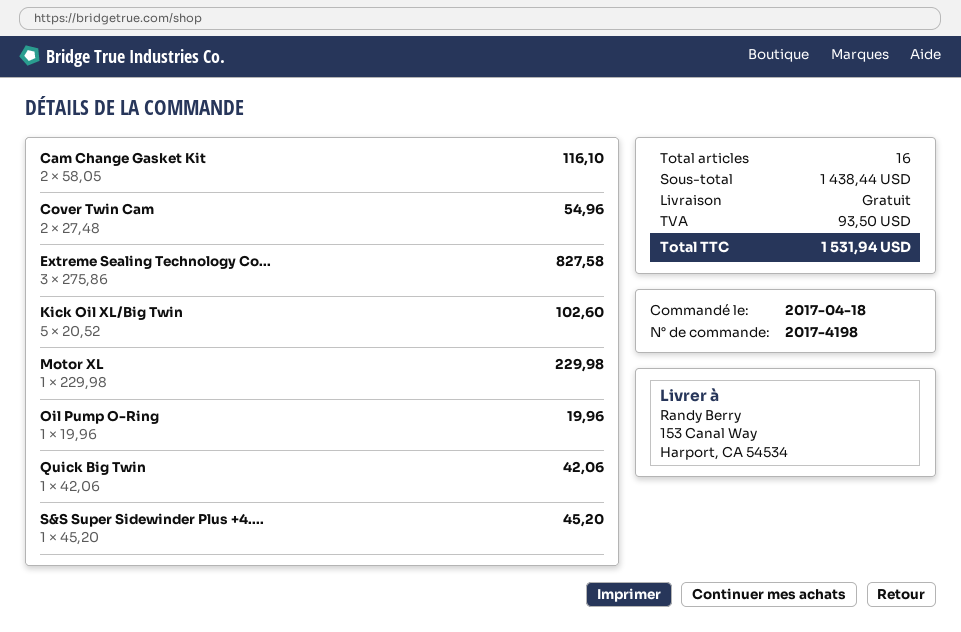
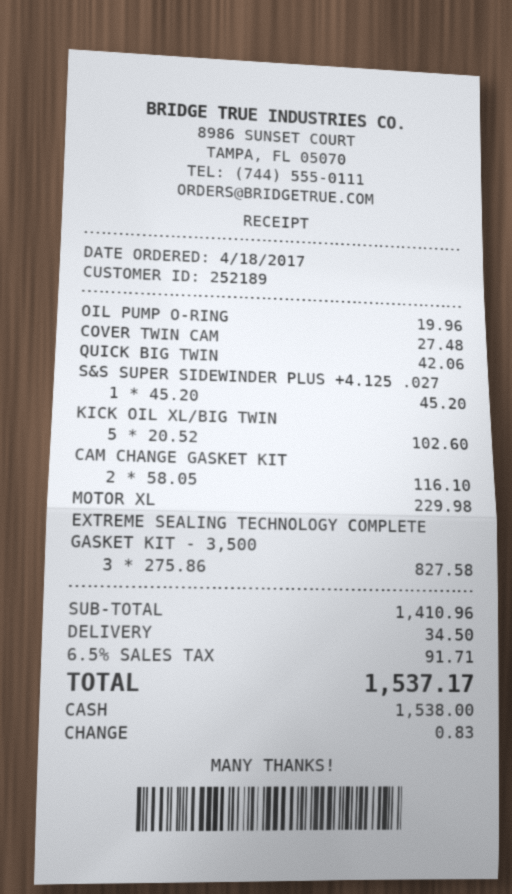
Cover Twin Cam: 2 x 27.48 = 54.96 -> 1 x 27.48 = 27.48
subtotal: 1438.44 -> 1410.96
shipping: 0.00 -> 34.50
tax: 93.50 -> 91.71
total: 1531.94 -> 1537.17

